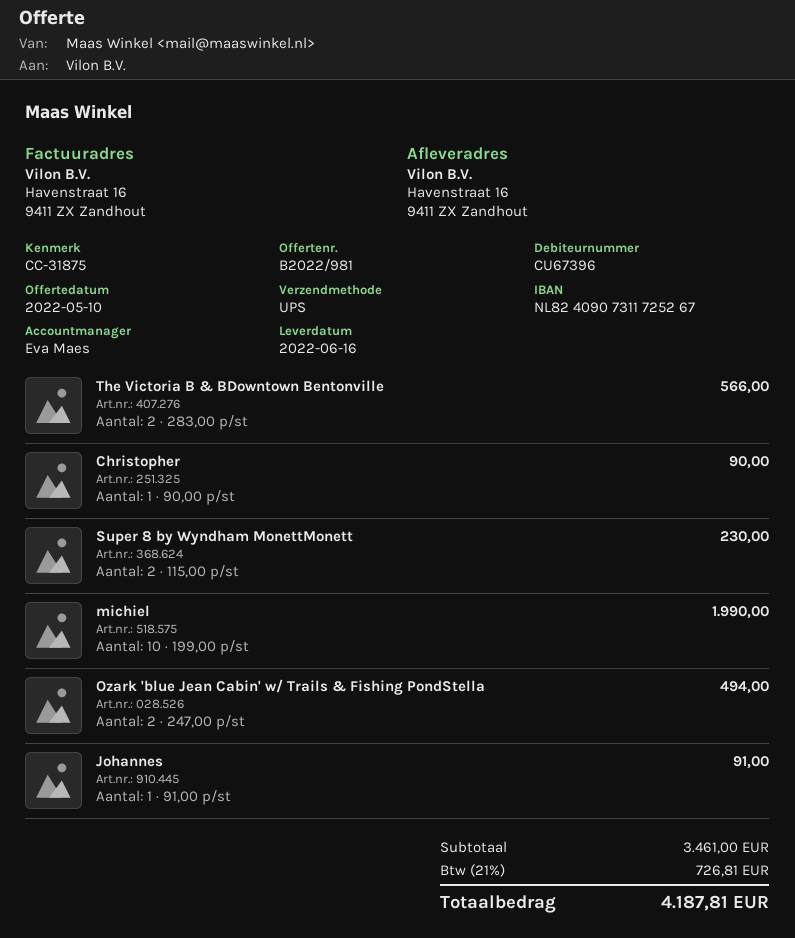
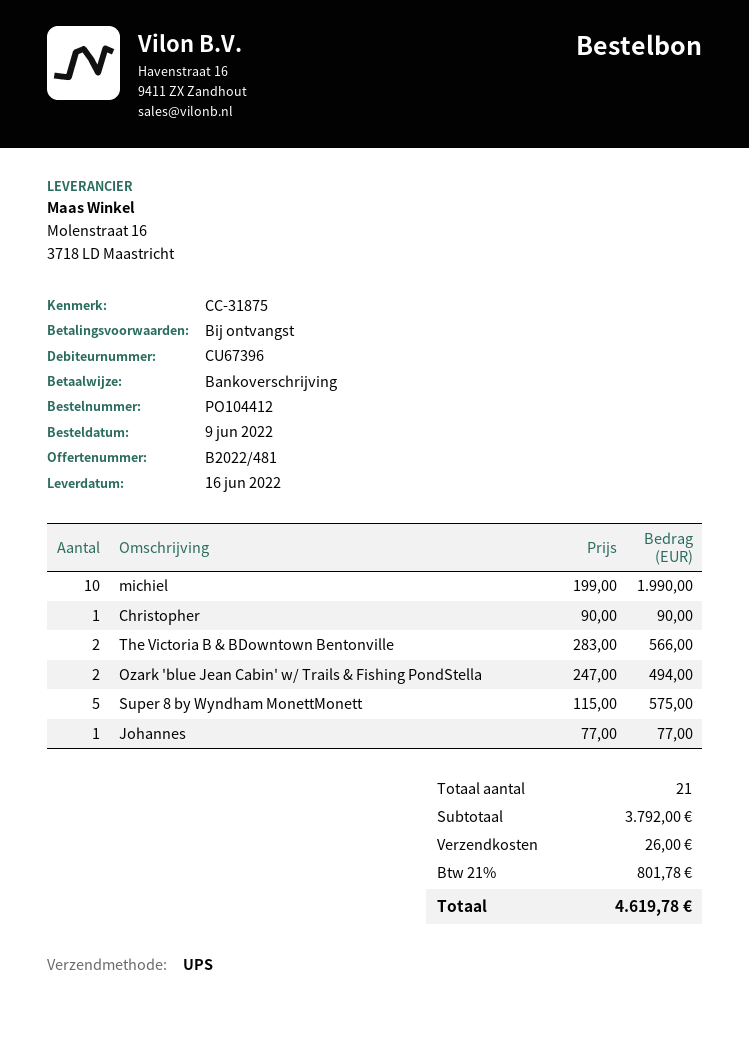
quote number: B2022/981 -> B2022/481
Super 8 by Wyndham MonettMonett: 2 x 115.00 = 230.00 -> 5 x 115.00 = 575.00
Johannes: 1 x 91.00 = 91.00 -> 1 x 77.00 = 77.00
subtotal: 3461.00 -> 3792.00
shipping: none -> 26.00
tax: 21% = 726.81 -> 21% = 801.78
total: 4187.81 -> 4619.78

